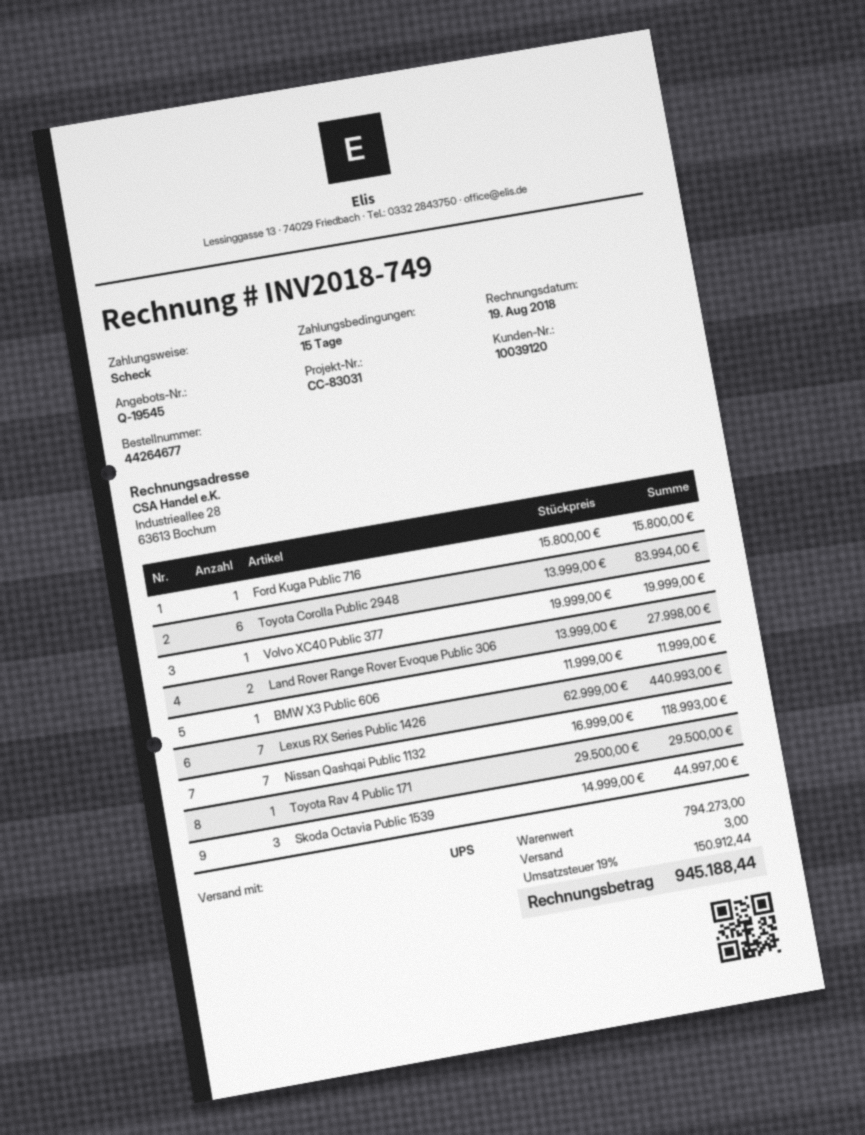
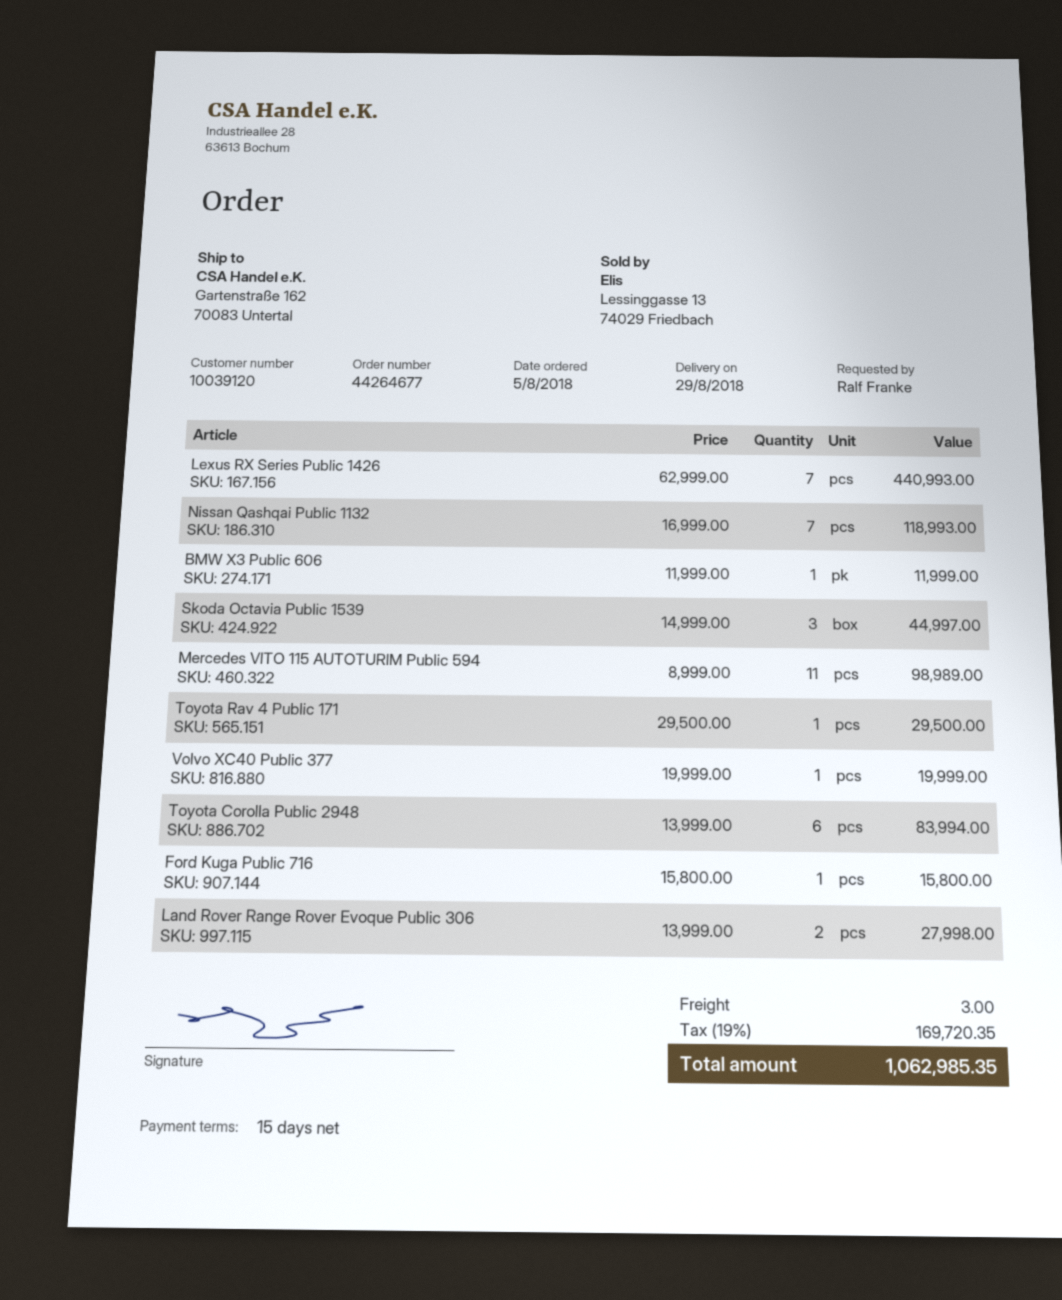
Mercedes VITO 115 AUTOTURIM Public 594: none -> 11 x 8999.00 = 98989.00
tax: 19% = 150912.44 -> 19% = 169720.35
total: 945188.44 -> 1062985.35

